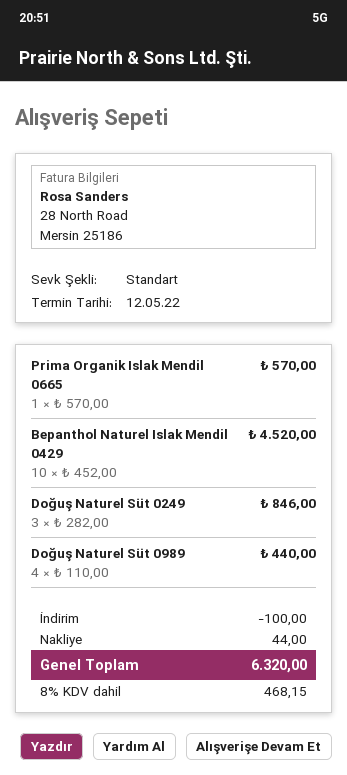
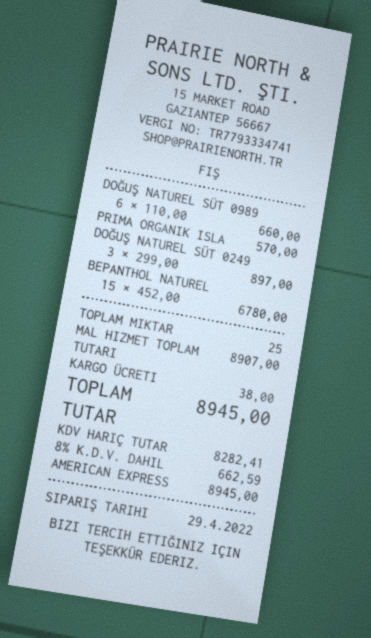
Bepanthol Naturel Islak Mendil 0429: 10 x 452.00 = 4520.00 -> 15 x 452.00 = 6780.00
Doğuş Naturel Süt 0249: 3 x 282.00 = 846.00 -> 3 x 299.00 = 897.00
Doğuş Naturel Süt 0989: 4 x 110.00 = 440.00 -> 6 x 110.00 = 660.00
discount: 100.00 -> none
shipping: 44.00 -> 38.00
tax: 8% = 468.15 -> 8% = 662.59
total: 6320.00 -> 8945.00

